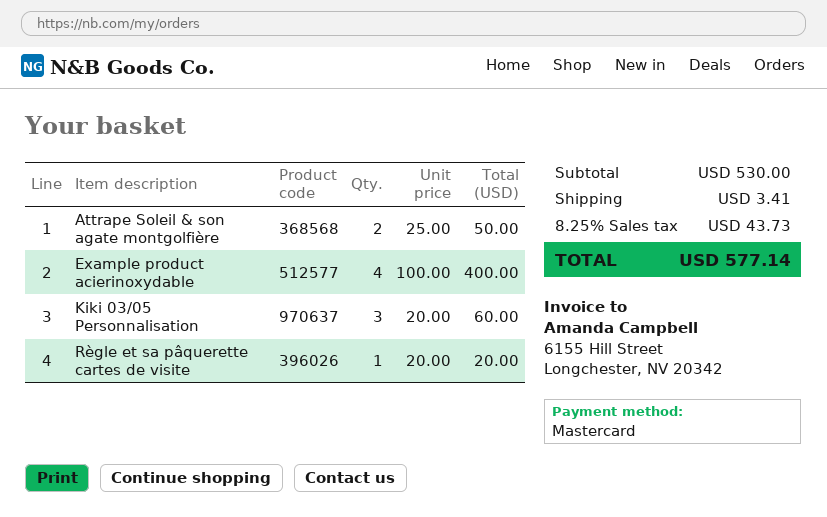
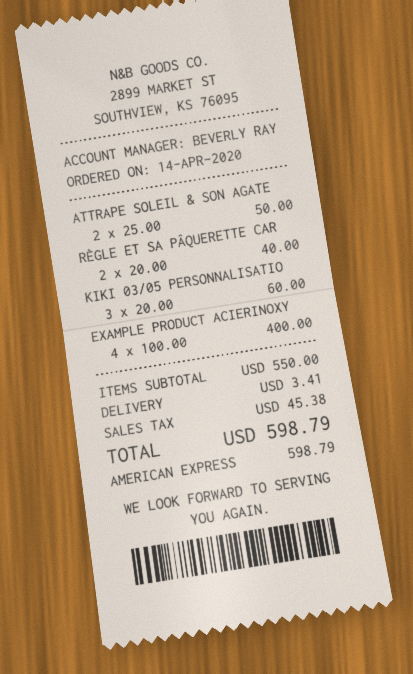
payment method: Mastercard -> American Express
Règle et sa pâquerette cartes de visite: 1 x 20.00 = 20.00 -> 2 x 20.00 = 40.00
subtotal: 530.00 -> 550.00
tax: 43.73 -> 45.38
total: 577.14 -> 598.79

